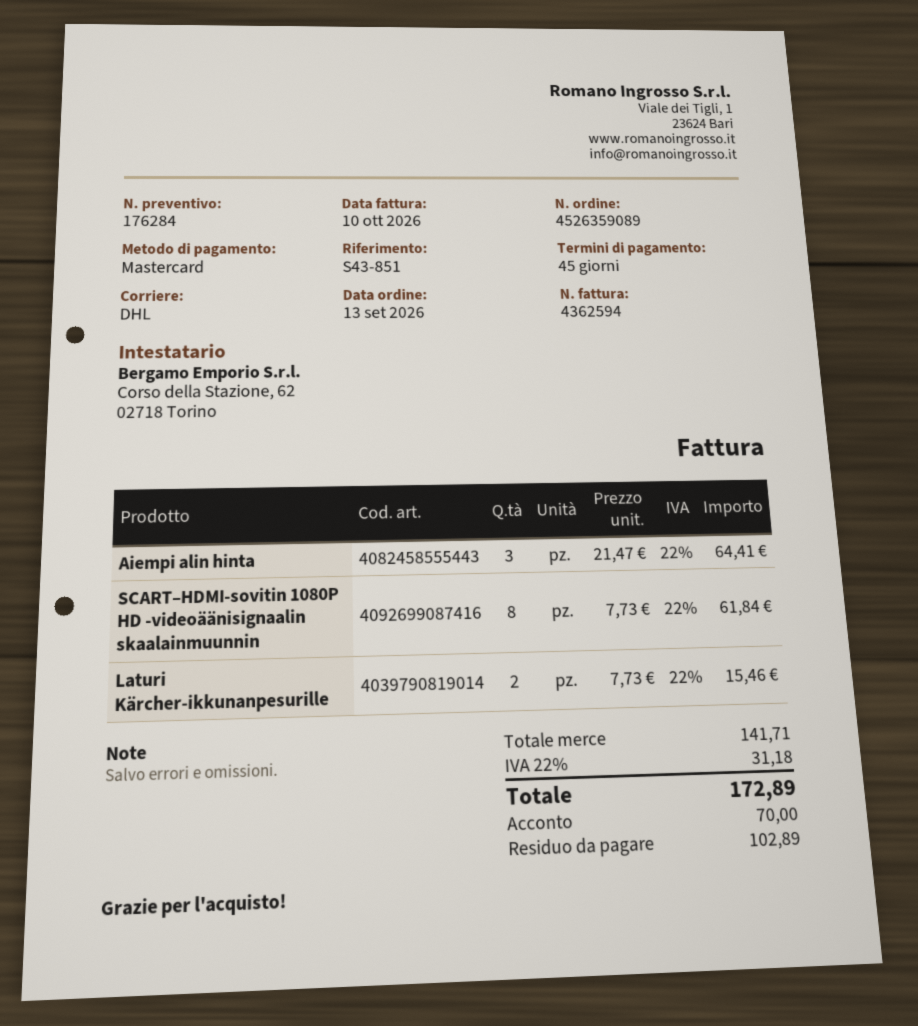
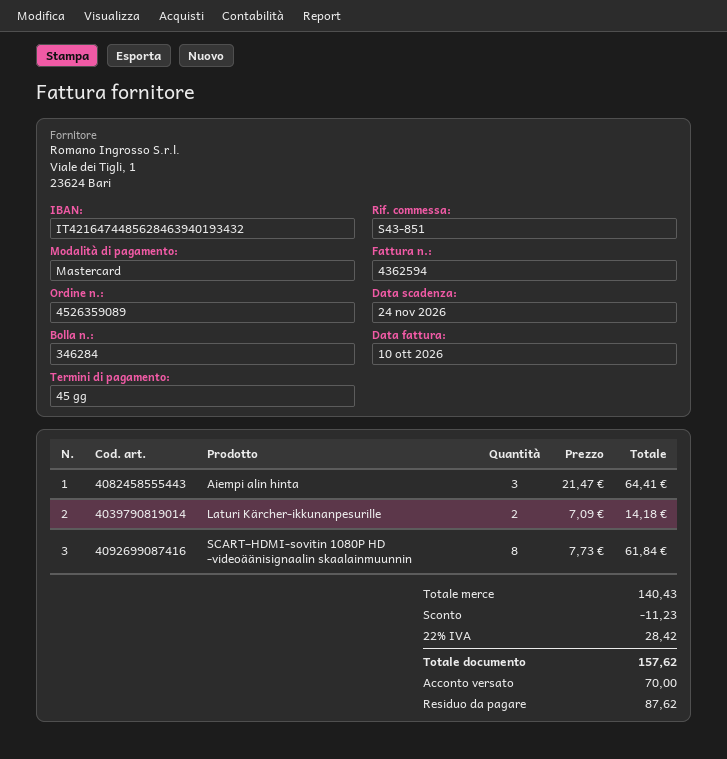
Laturi Kärcher-ikkunanpesurille: 2 x 7.73 = 15.46 -> 2 x 7.09 = 14.18
subtotal: 141.71 -> 140.43
discount: none -> 11.23
tax: 22% = 31.18 -> 22% = 28.42
total: 172.89 -> 157.62
balance: 102.89 -> 87.62

